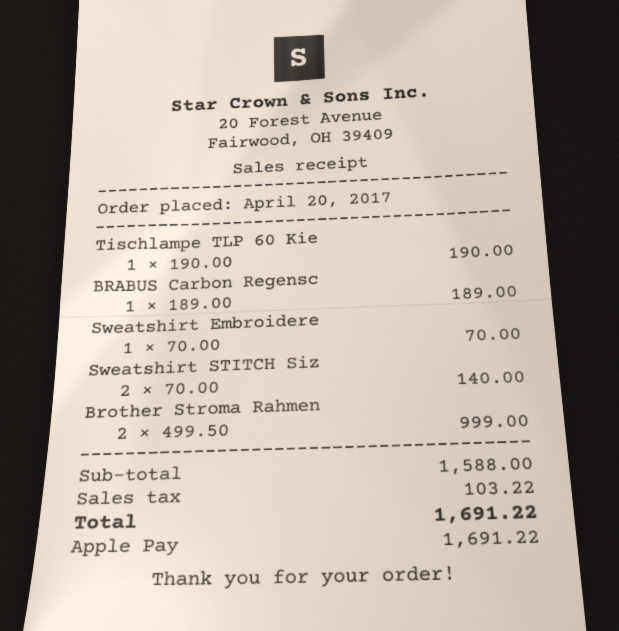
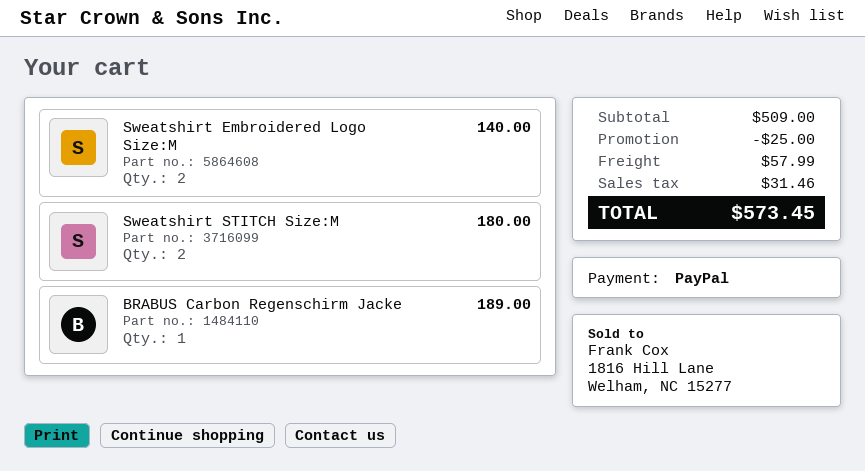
payment method: Apple Pay -> PayPal
Tischlampe TLP 60 Kie: 1 for 190.00 -> none
Sweatshirt Embroidere: 1 for 70.00 -> 2 for 140.00
Sweatshirt STITCH Siz: 2 for 140.00 -> 2 for 180.00
Brother Stroma Rahmen: 2 for 999.00 -> none
subtotal: 1588.00 -> 509.00
discount: none -> 25.00
shipping: none -> 57.99
tax: 103.22 -> 31.46
total: 1691.22 -> 573.45

